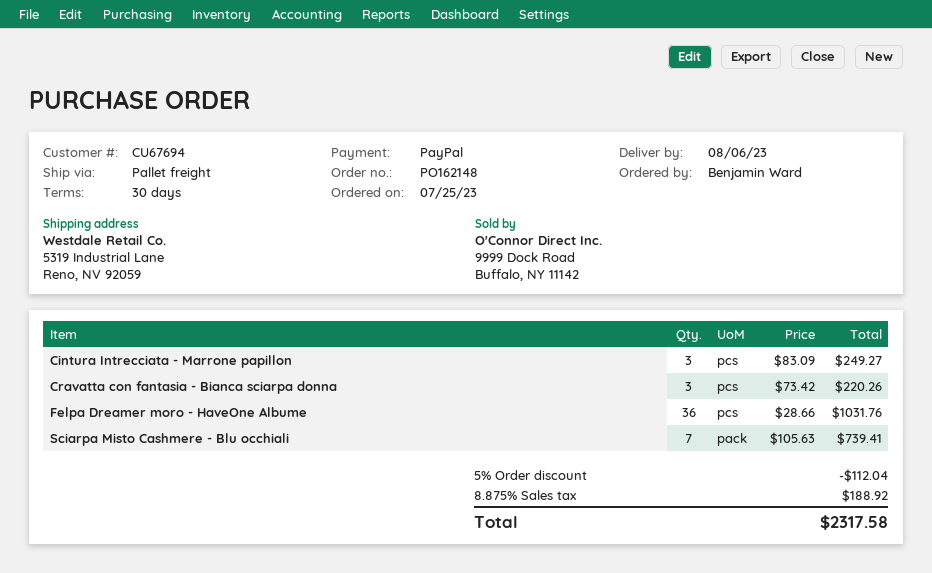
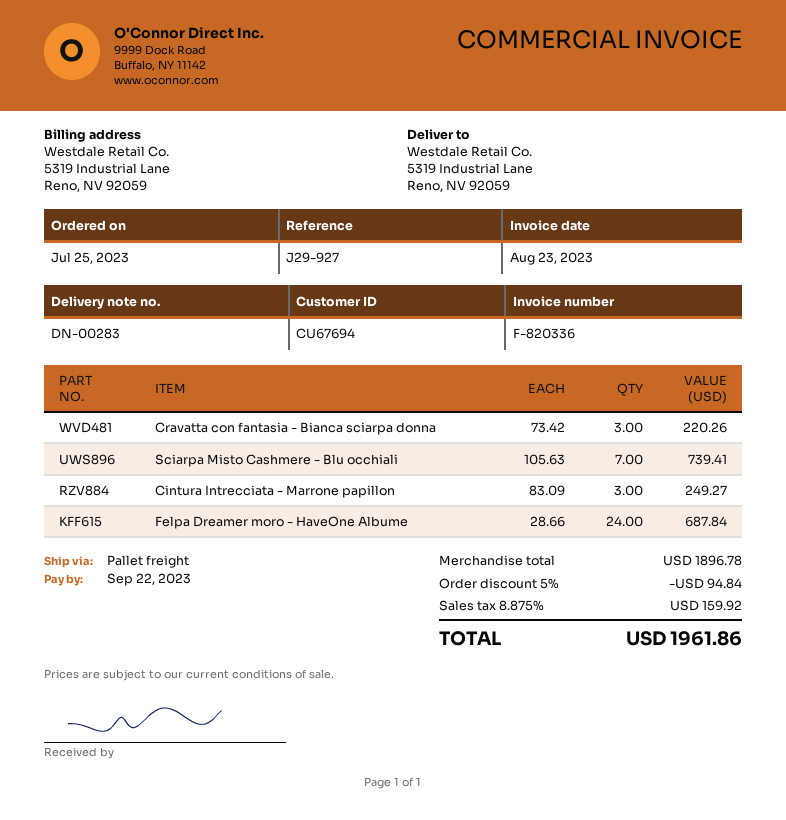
Felpa Dreamer moro - HaveOne Albume: 36 x 28.66 = 1031.76 -> 24 x 28.66 = 687.84
discount: 5% = 112.04 -> 5% = 94.84
tax: 8.875% = 188.92 -> 8.875% = 159.92
total: 2317.58 -> 1961.86

